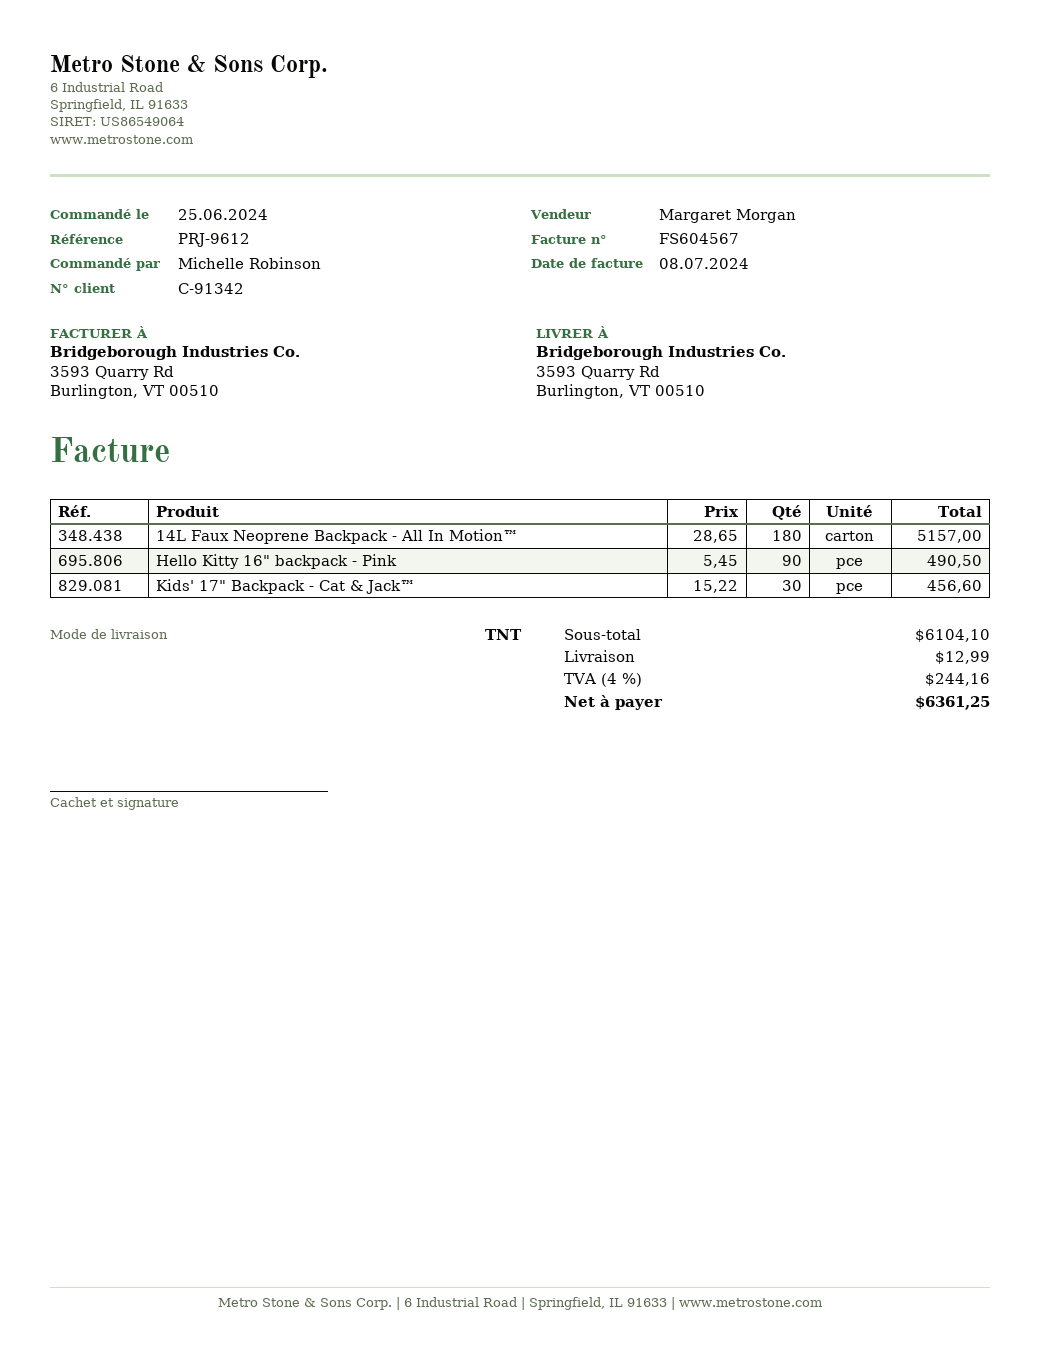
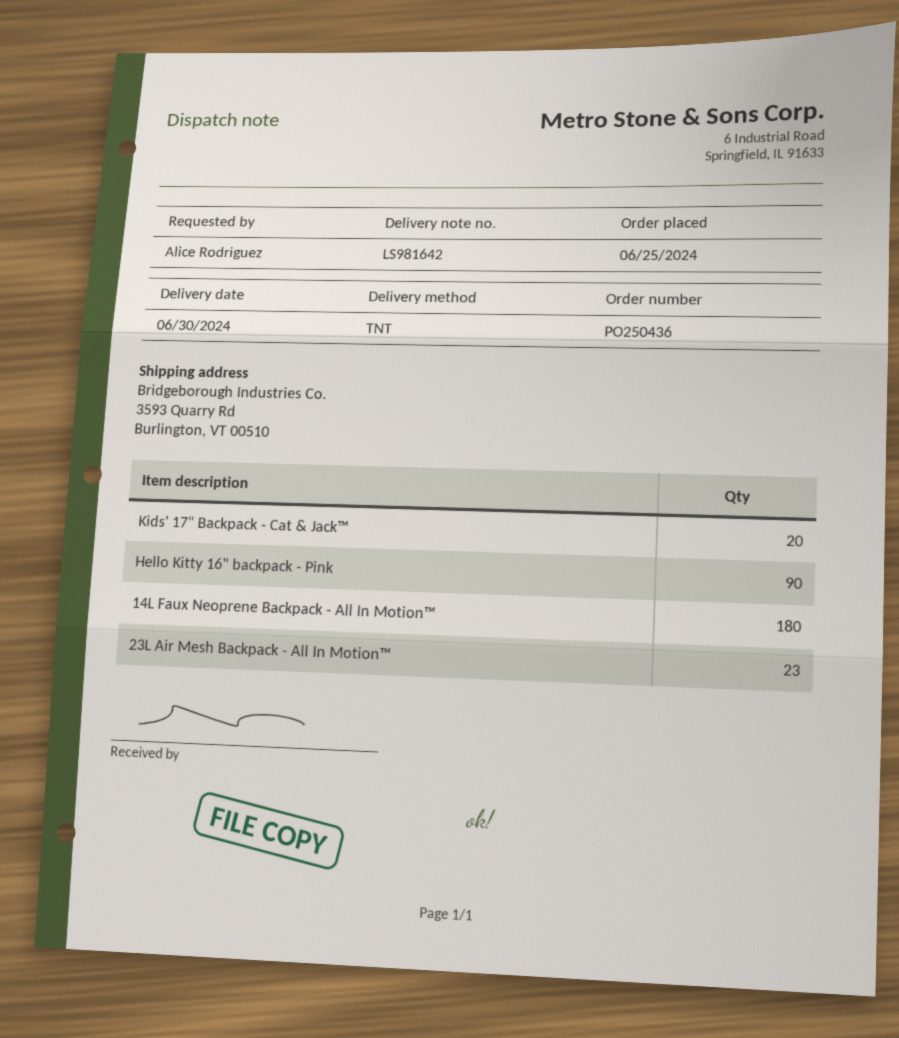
ordered by: Michelle Robinson -> Alice Rodriguez
Kids' 17" Backpack - Cat & Jack™: 30 -> 20
23L Air Mesh Backpack - All In Motion™: none -> 23

